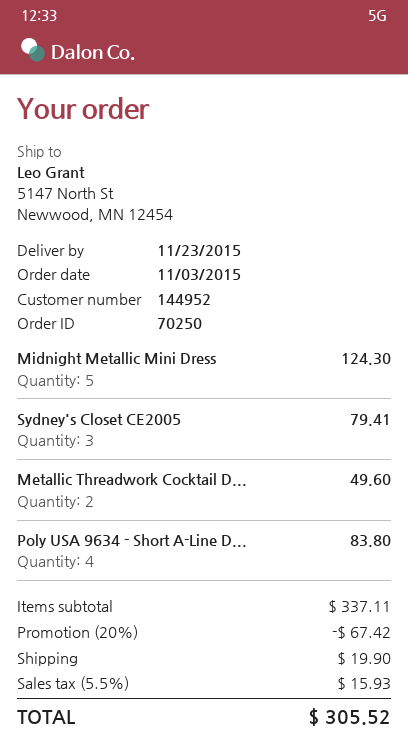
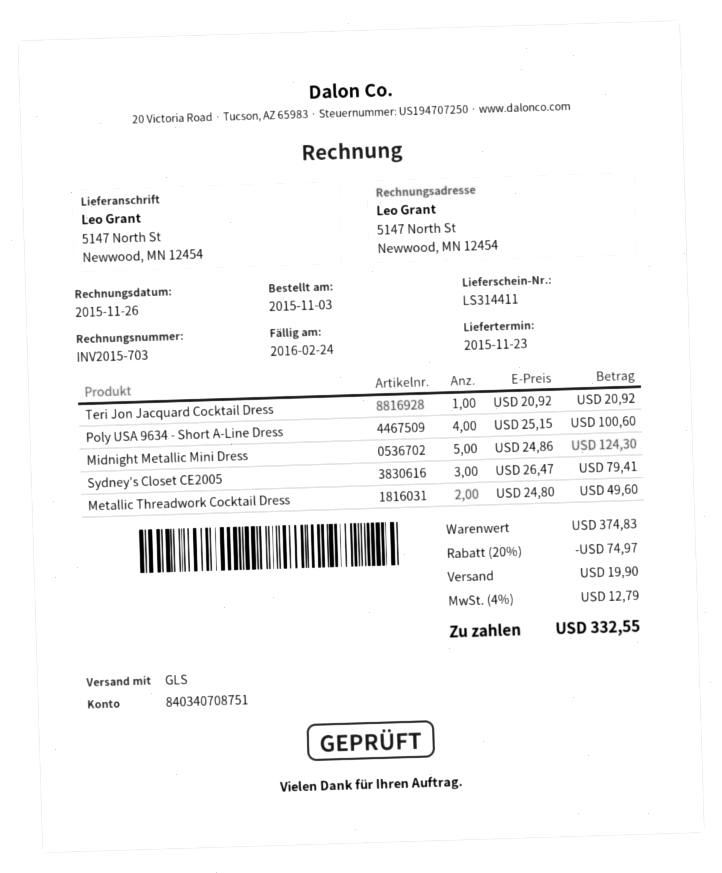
Poly USA 9634 - Short A-Line D...: 4 for 83.80 -> 4 for 100.60
Teri Jon Jacquard Cocktail Dress: none -> 1 for 20.92
subtotal: 337.11 -> 374.83
discount: 20% = 67.42 -> 20% = 74.97
tax: 5.5% = 15.93 -> 4% = 12.79
total: 305.52 -> 332.55

